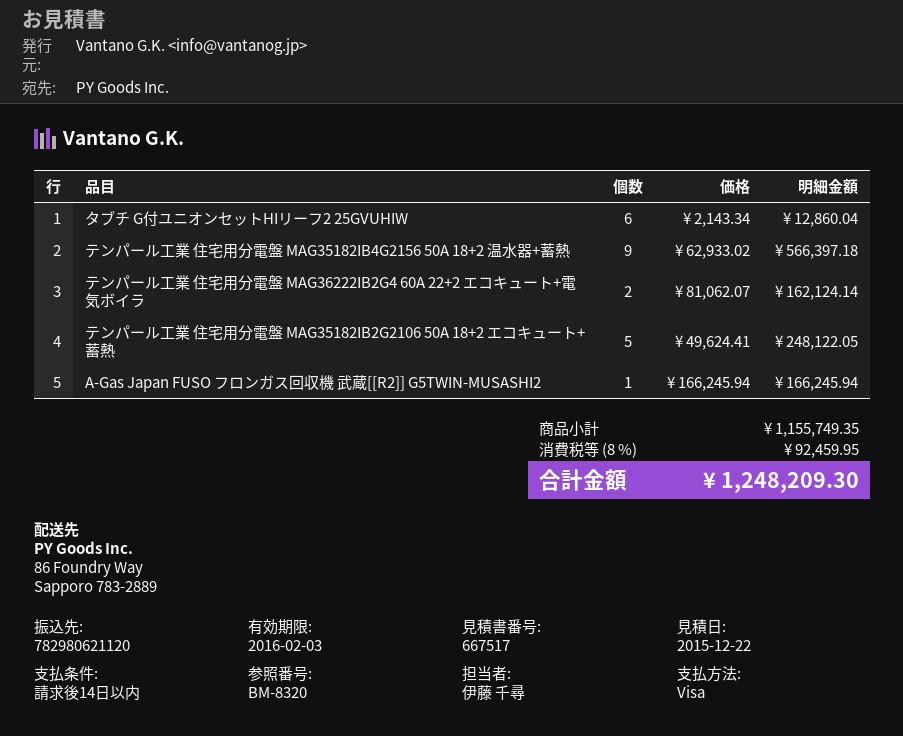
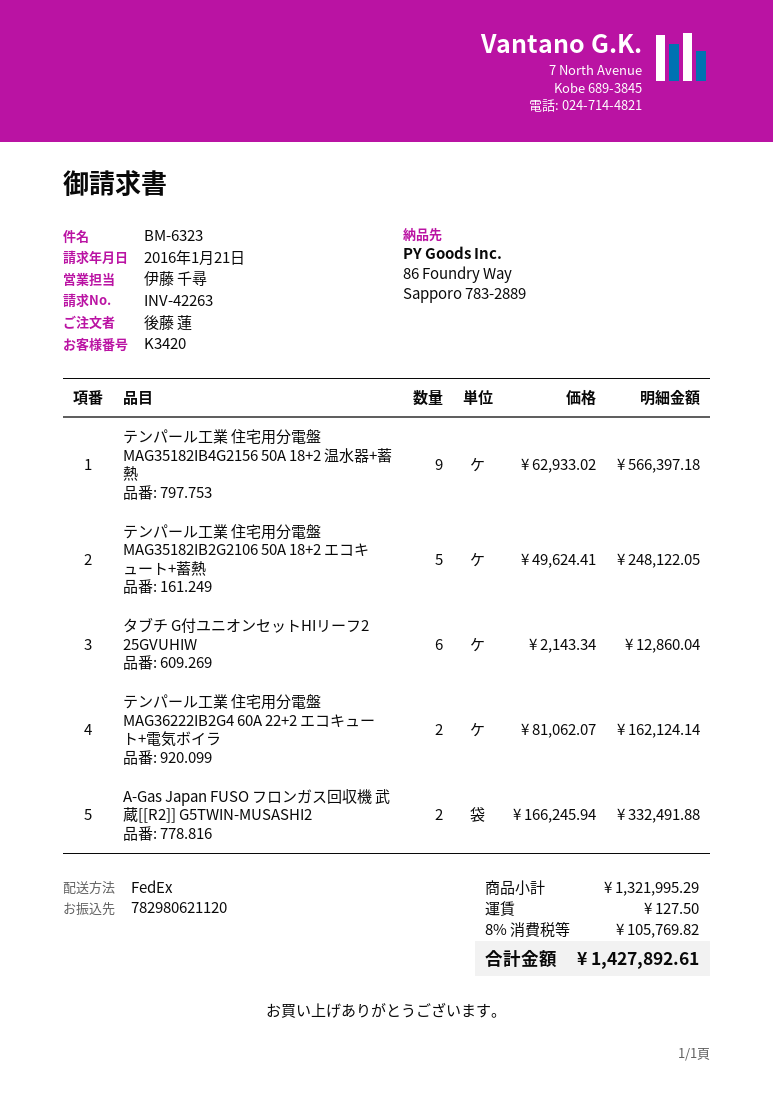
reference: BM-8320 -> BM-6323
A-Gas Japan FUSO フロンガス回収機 武蔵[[R2]] G5TWIN-MUSASHI2: 1 x 166245.94 = 166245.94 -> 2 x 166245.94 = 332491.88
subtotal: 1155749.35 -> 1321995.29
shipping: none -> 127.50
tax: 8% = 92459.95 -> 8% = 105769.82
total: 1248209.30 -> 1427892.61

